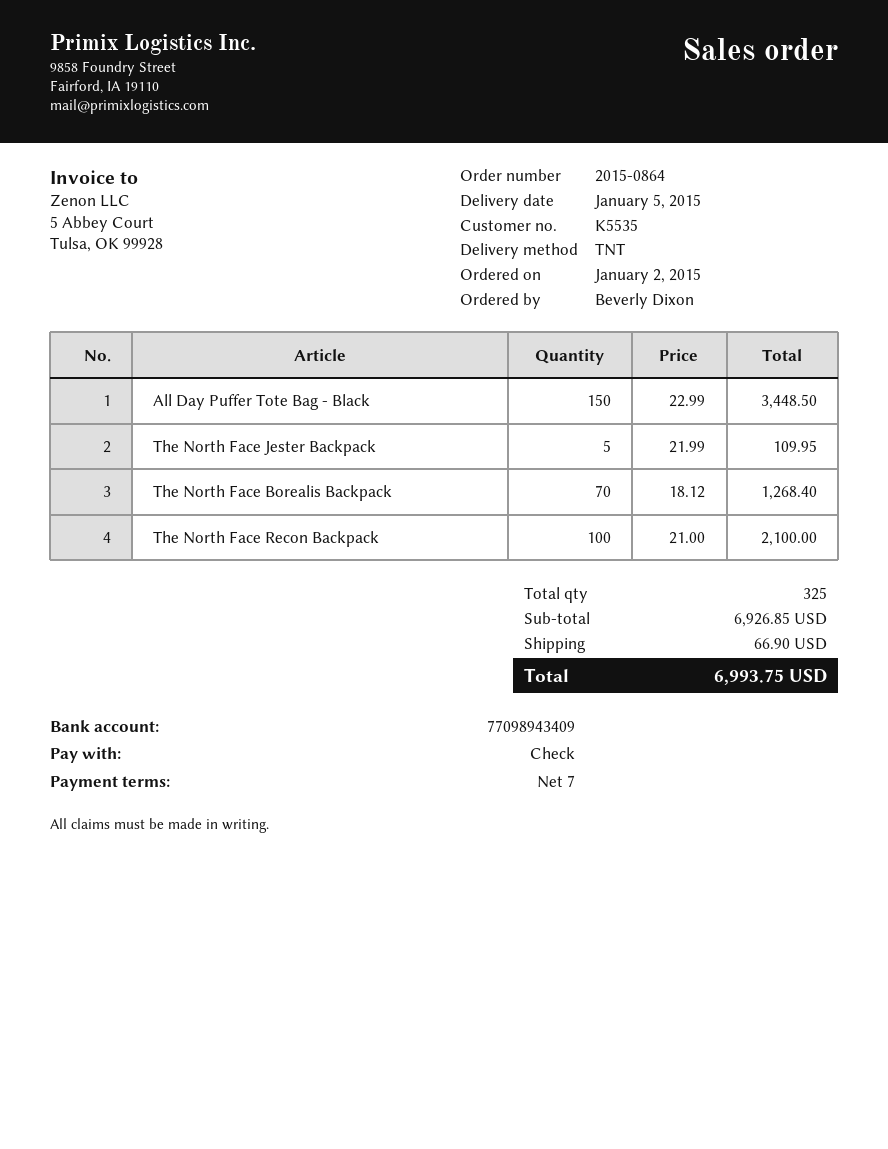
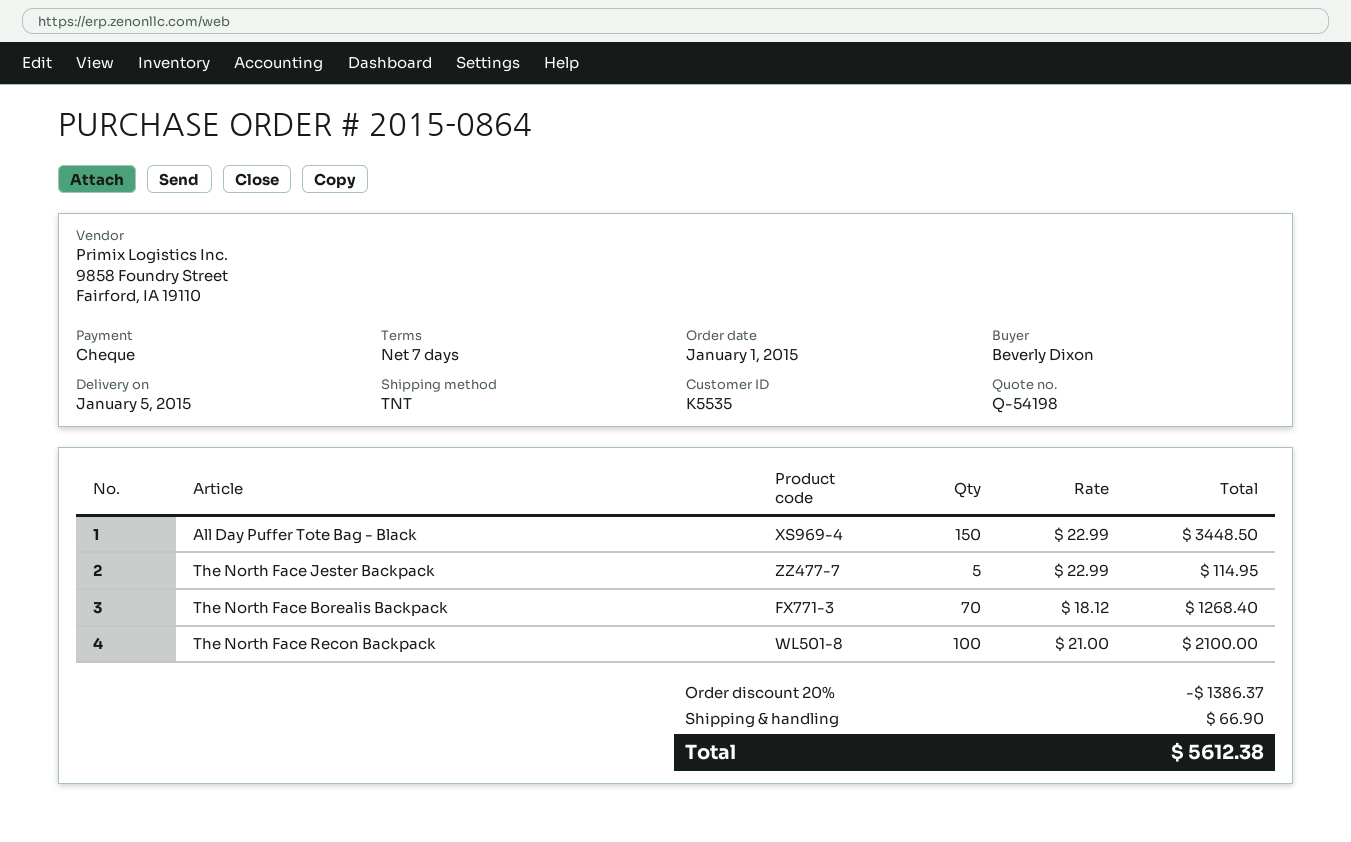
order date: 2015-01-02 -> 2015-01-01
The North Face Jester Backpack: 5 x 21.99 = 109.95 -> 5 x 22.99 = 114.95
discount: none -> 20% = 1386.37
total: 6993.75 -> 5612.38

